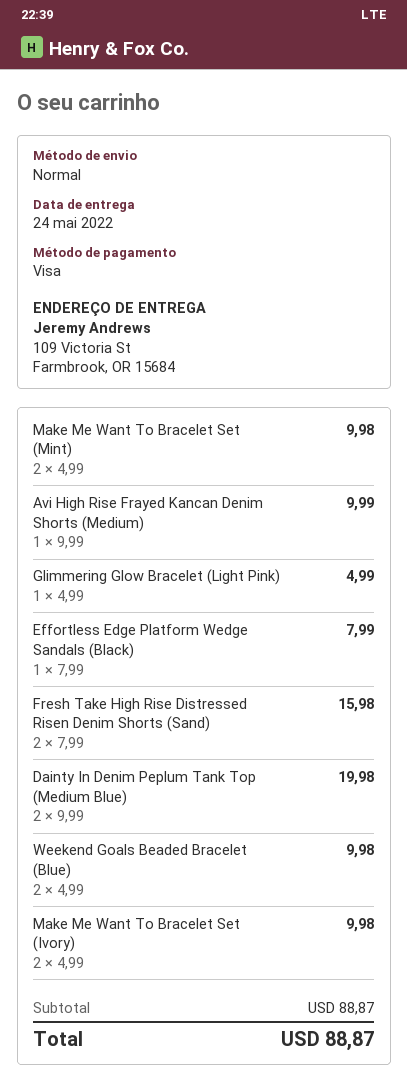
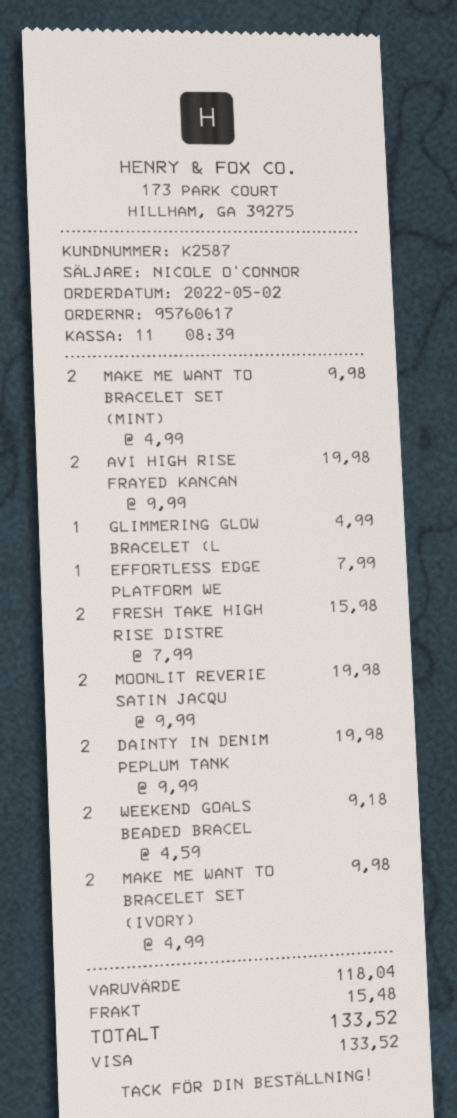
Avi High Rise Frayed Kancan Denim Shorts (Medium): 1 x 9.99 = 9.99 -> 2 x 9.99 = 19.98
Weekend Goals Beaded Bracelet (Blue): 2 x 4.99 = 9.98 -> 2 x 4.59 = 9.18
MOONLIT REVERIE SATIN JACQU: none -> 2 x 9.99 = 19.98
subtotal: 88.87 -> 118.04
shipping: none -> 15.48
total: 88.87 -> 133.52

